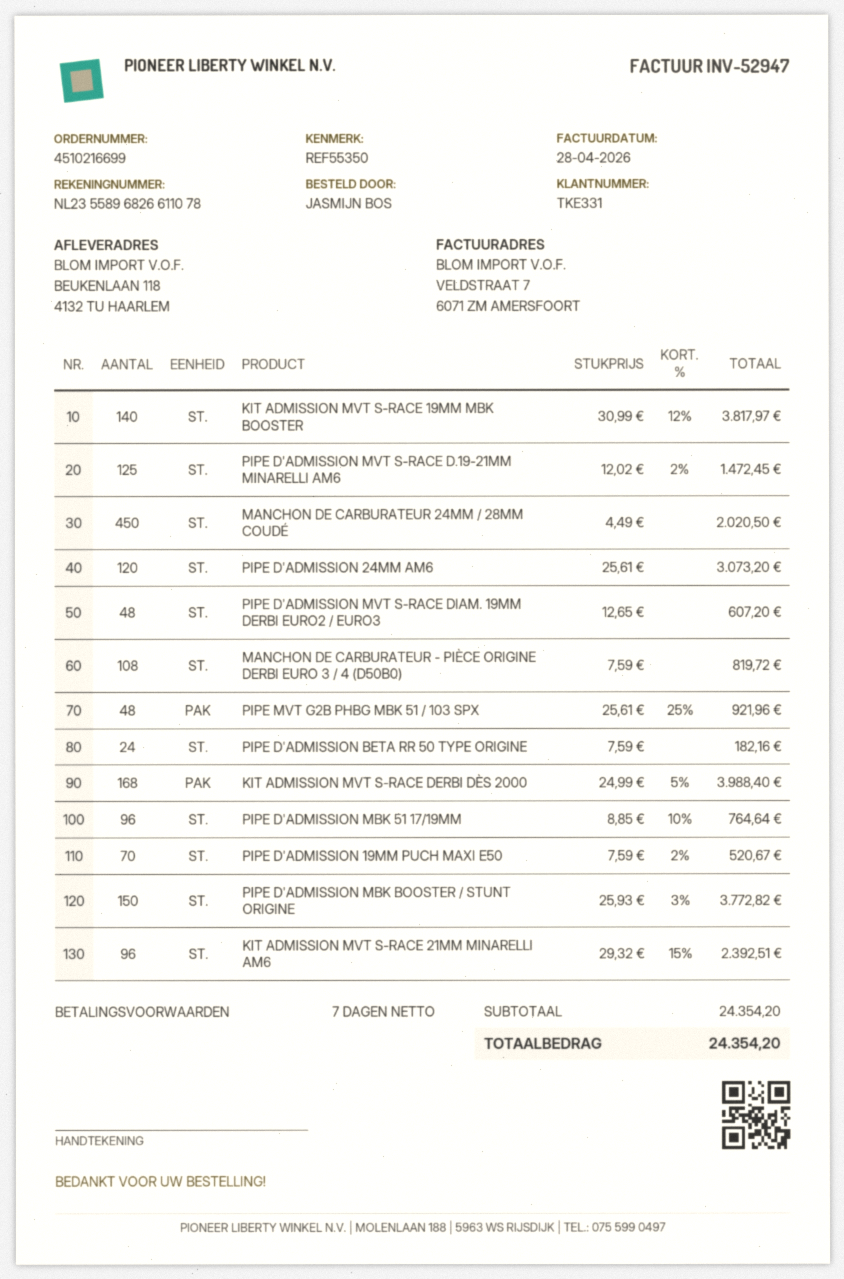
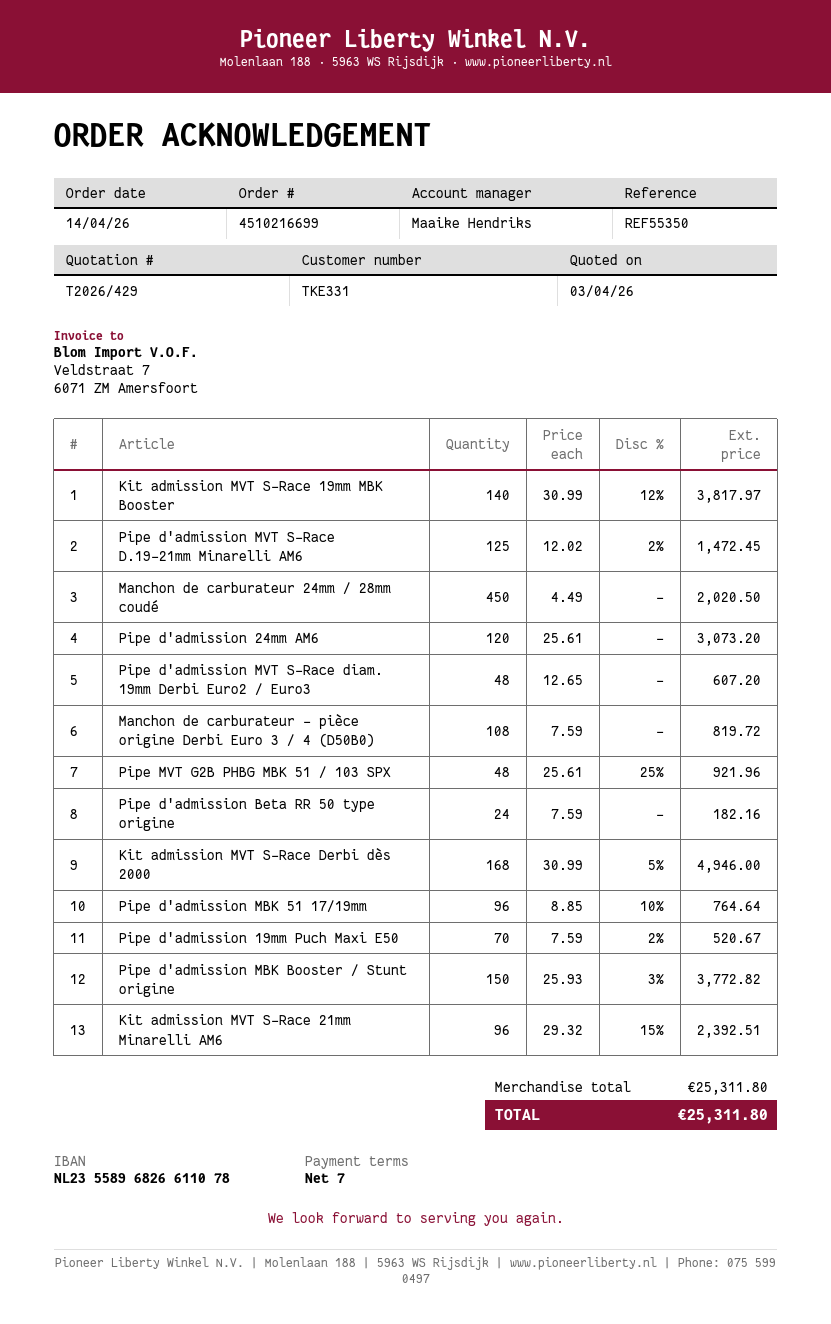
KIT ADMISSION MVT S-RACE DERBI DÈS 2000: 168 x 24.99 - 5% = 3988.40 -> 168 x 30.99 - 5% = 4946.00
subtotal: 24354.20 -> 25311.80
total: 24354.20 -> 25311.80

